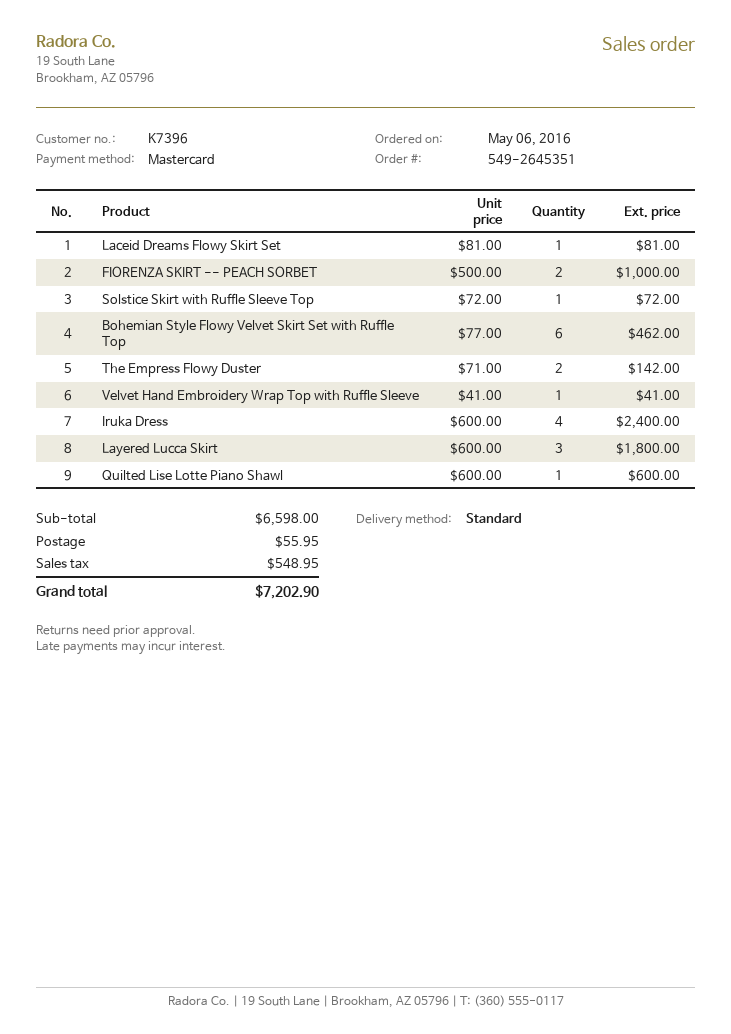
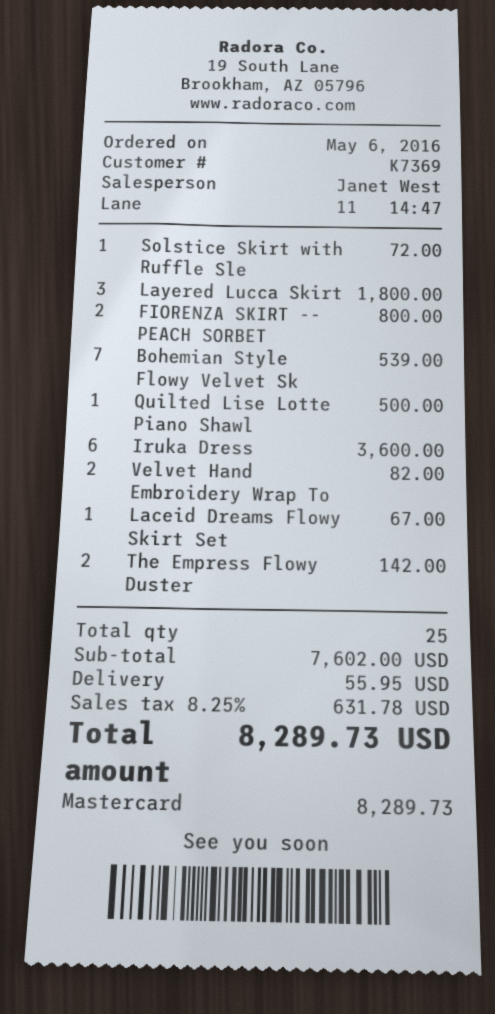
customer number: K7396 -> K7369
Laceid Dreams Flowy Skirt Set: 1 for 81.00 -> 1 for 67.00
FIORENZA SKIRT -- PEACH SORBET: 2 for 1000.00 -> 2 for 800.00
Bohemian Style Flowy Velvet Skirt Set with Ruffle Top: 6 for 462.00 -> 7 for 539.00
Velvet Hand Embroidery Wrap Top with Ruffle Sleeve: 1 for 41.00 -> 2 for 82.00
Iruka Dress: 4 for 2400.00 -> 6 for 3600.00
Quilted Lise Lotte Piano Shawl: 1 for 600.00 -> 1 for 500.00
subtotal: 6598.00 -> 7602.00
tax: 548.95 -> 631.78
total: 7202.90 -> 8289.73

